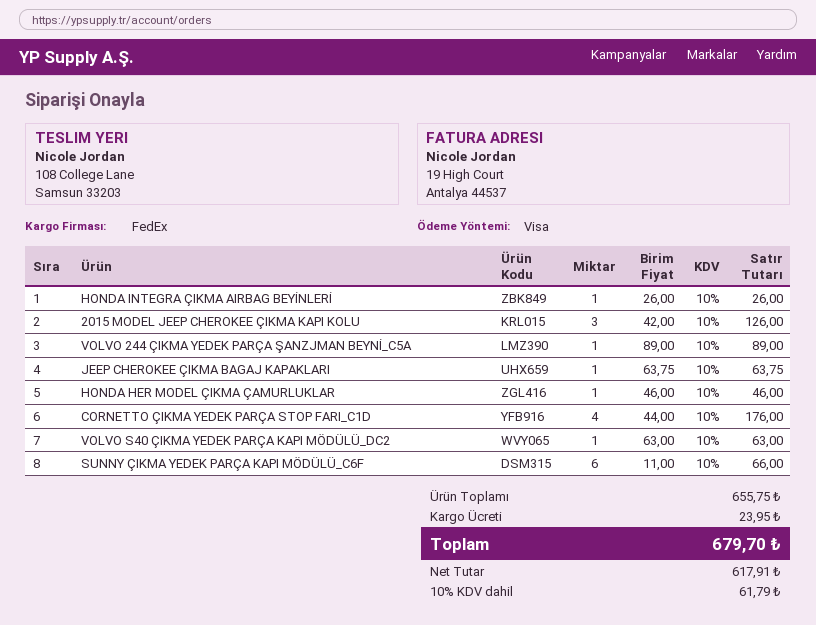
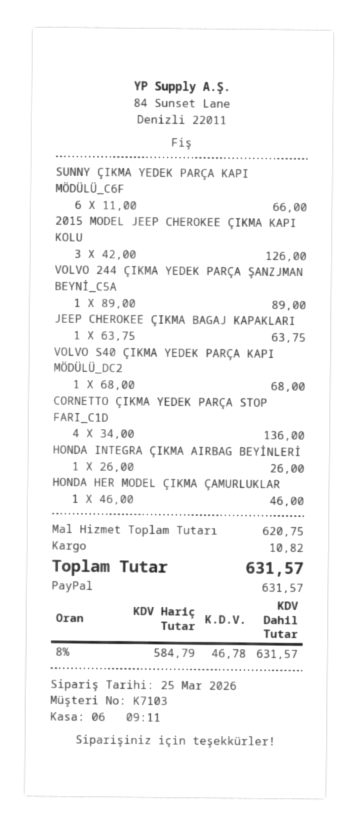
payment method: Visa -> PayPal
CORNETTO ÇIKMA YEDEK PARÇA STOP FARI_C1D: 4 x 44.00 = 176.00 -> 4 x 34.00 = 136.00
VOLVO S40 ÇIKMA YEDEK PARÇA KAPI MÖDÜLÜ_DC2: 1 x 63.00 = 63.00 -> 1 x 68.00 = 68.00
subtotal: 655.75 -> 620.75
shipping: 23.95 -> 10.82
net: 617.91 -> 584.79
tax: 10% = 61.79 -> 8% = 46.78
total: 679.70 -> 631.57

